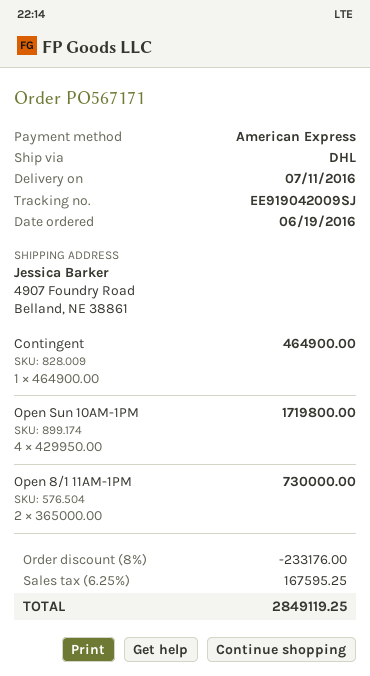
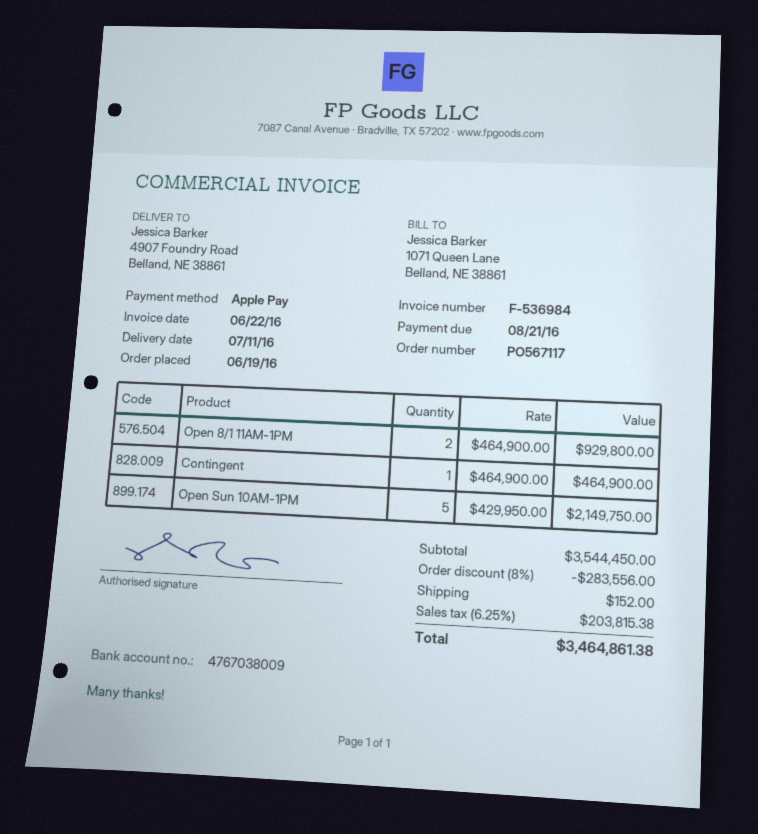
order number: PO567171 -> PO567117
payment method: American Express -> Apple Pay
Open Sun 10AM-1PM: 4 x 429950.00 = 1719800.00 -> 5 x 429950.00 = 2149750.00
Open 8/1 11AM-1PM: 2 x 365000.00 = 730000.00 -> 2 x 464900.00 = 929800.00
discount: 8% = 233176.00 -> 8% = 283556.00
shipping: none -> 152.00
tax: 6.25% = 167595.25 -> 6.25% = 203815.38
total: 2849119.25 -> 3464861.38

